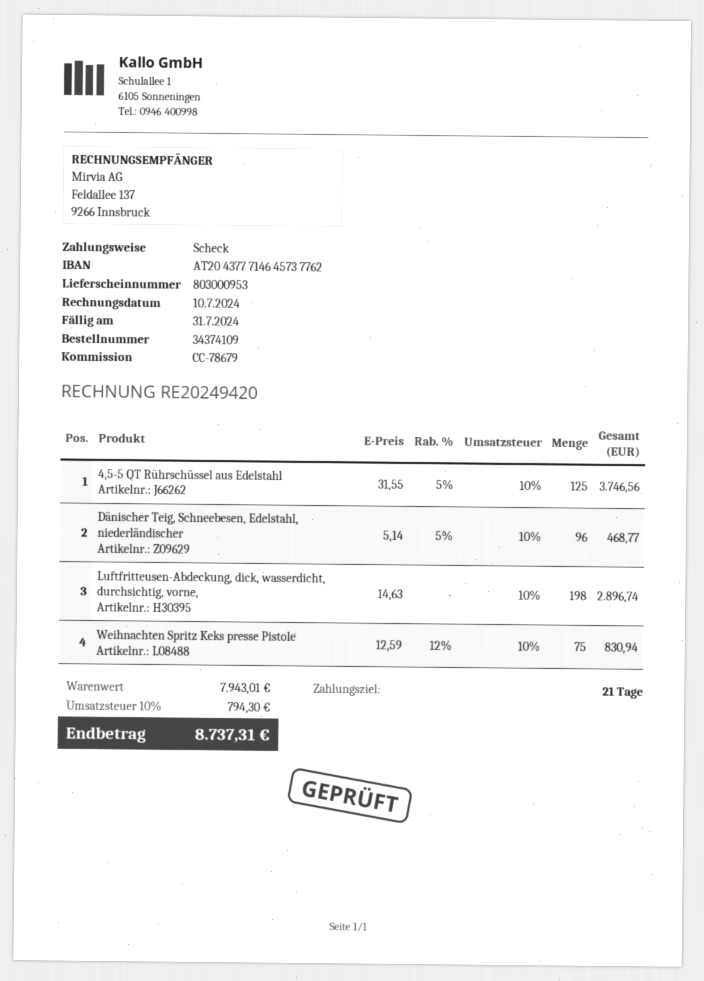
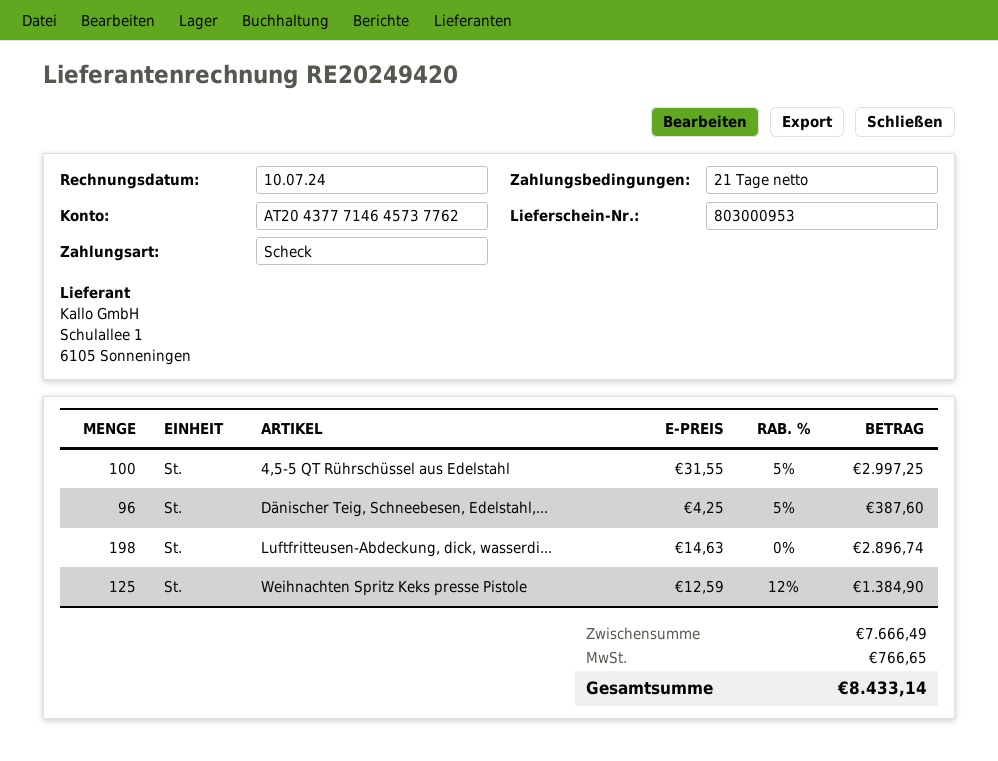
4,5-5 QT Rührschüssel aus Edelstahl: 125 x 31.55 - 5% = 3746.56 -> 100 x 31.55 - 5% = 2997.25
Dänischer Teig, Schneebesen, Edelstahl, niederländischer: 96 x 5.14 - 5% = 468.77 -> 96 x 4.25 - 5% = 387.60
Weihnachten Spritz Keks presse Pistole: 75 x 12.59 - 12% = 830.94 -> 125 x 12.59 - 12% = 1384.90
subtotal: 7943.01 -> 7666.49
tax: 794.30 -> 766.65
total: 8737.31 -> 8433.14

